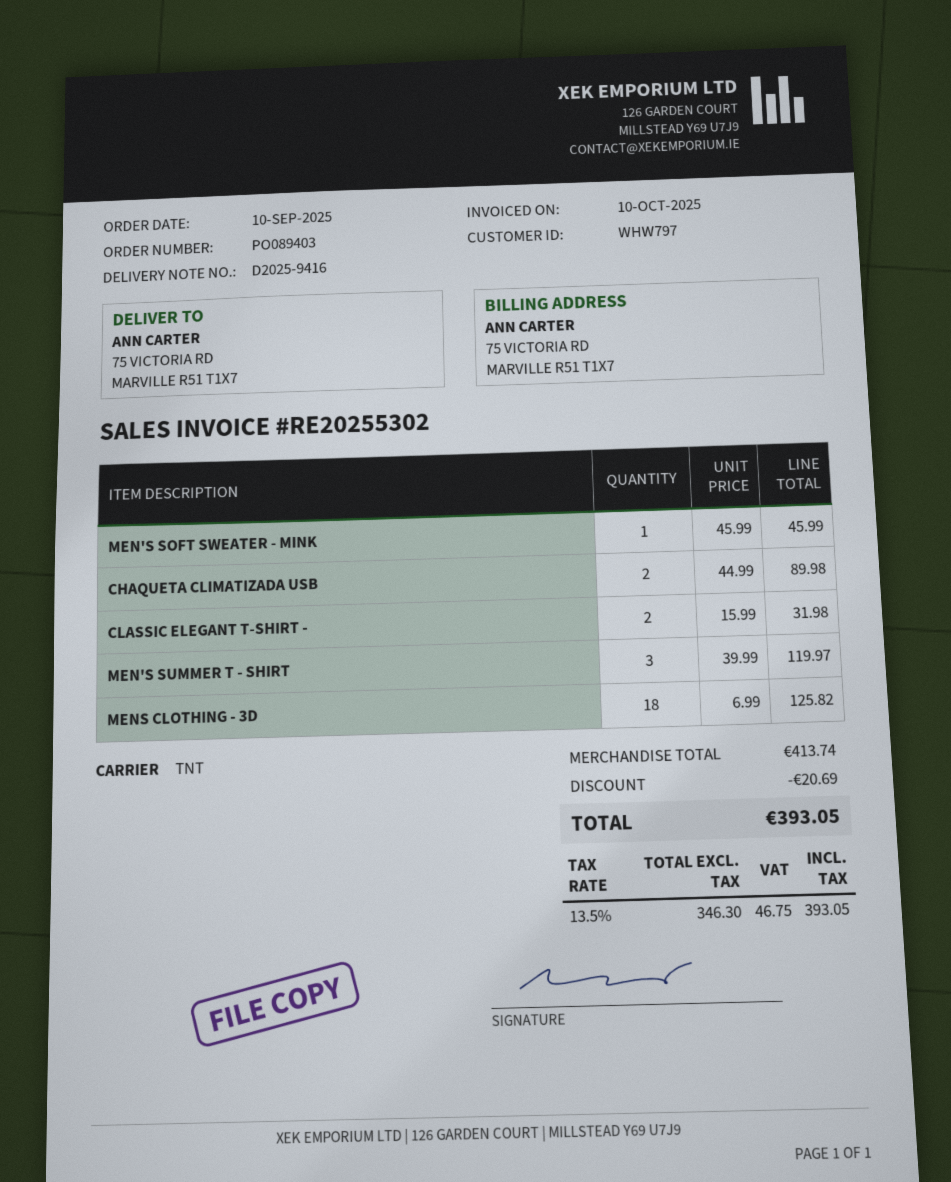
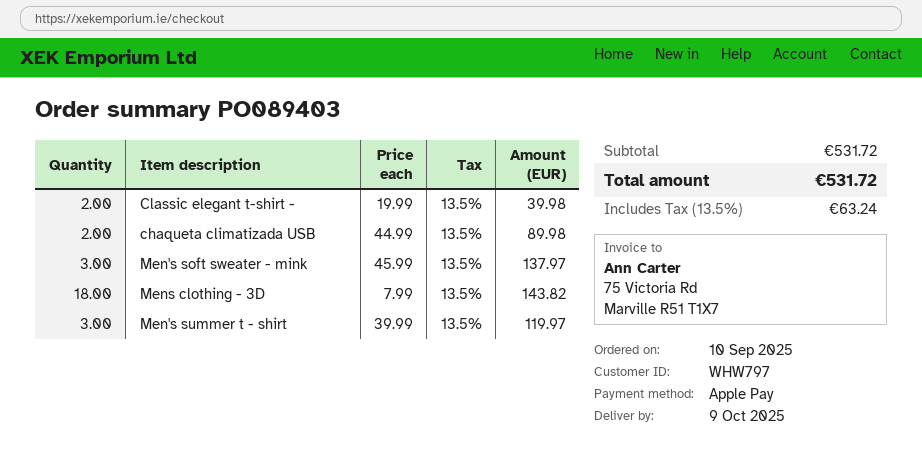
MEN'S SOFT SWEATER - MINK: 1 x 45.99 = 45.99 -> 3 x 45.99 = 137.97
CLASSIC ELEGANT T-SHIRT -: 2 x 15.99 = 31.98 -> 2 x 19.99 = 39.98
MENS CLOTHING - 3D: 18 x 6.99 = 125.82 -> 18 x 7.99 = 143.82
subtotal: 413.74 -> 531.72
discount: 20.69 -> none
tax: 13.5% = 46.75 -> 13.5% = 63.24
total: 393.05 -> 531.72

